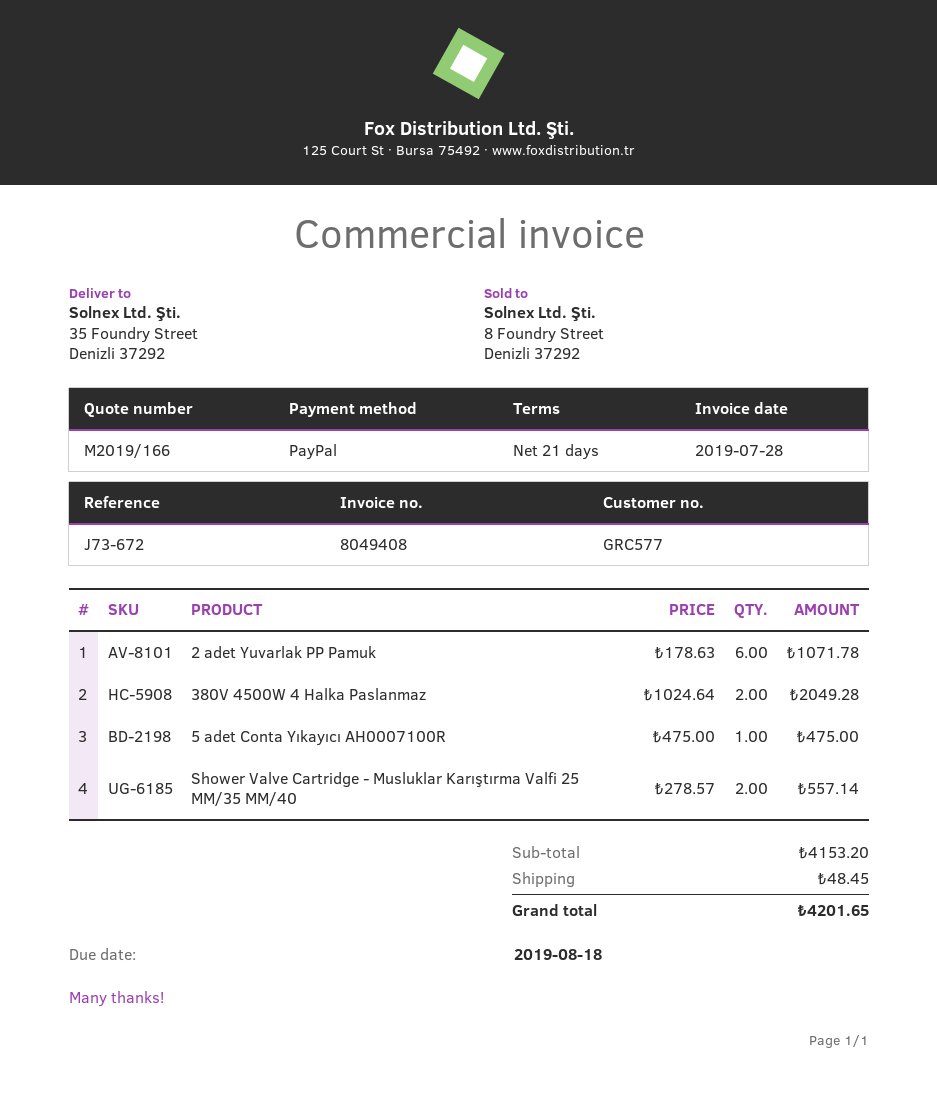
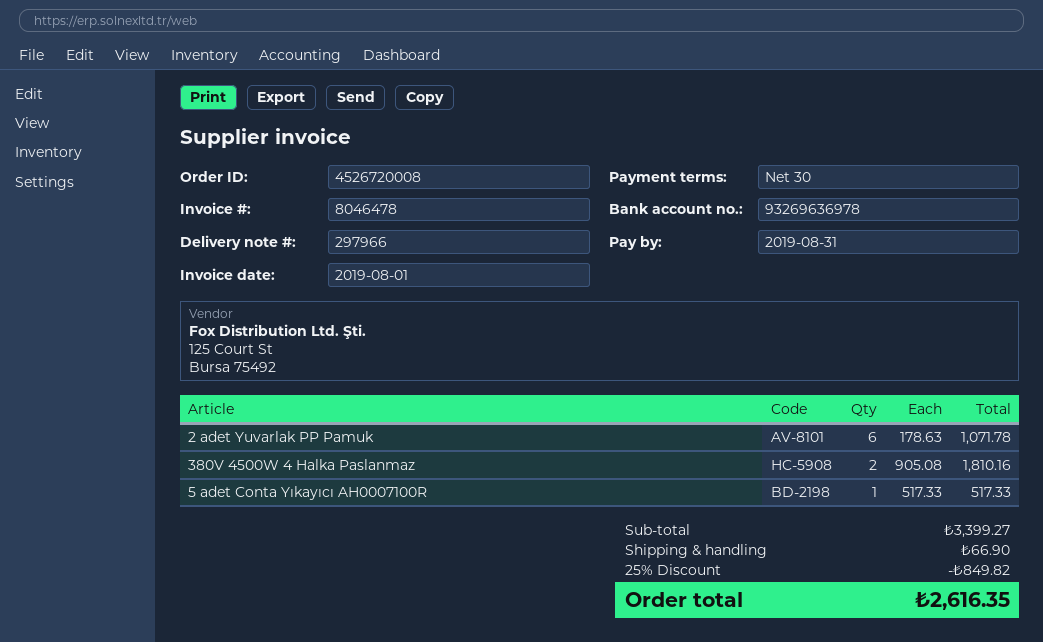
invoice number: 8049408 -> 8046478
invoice date: 2019-07-28 -> 2019-08-01
payment terms: 21 days -> 30 days
due date: 2019-08-18 -> 2019-08-31
380V 4500W 4 Halka Paslanmaz: 2 x 1024.64 = 2049.28 -> 2 x 905.08 = 1810.16
5 adet Conta Yıkayıcı AH0007100R: 1 x 475.00 = 475.00 -> 1 x 517.33 = 517.33
Shower Valve Cartridge - Musluklar Karıştırma Valfi 25 MM/35 MM/40: 2 x 278.57 = 557.14 -> none
subtotal: 4153.20 -> 3399.27
discount: none -> 25% = 849.82
shipping: 48.45 -> 66.90
total: 4201.65 -> 2616.35

